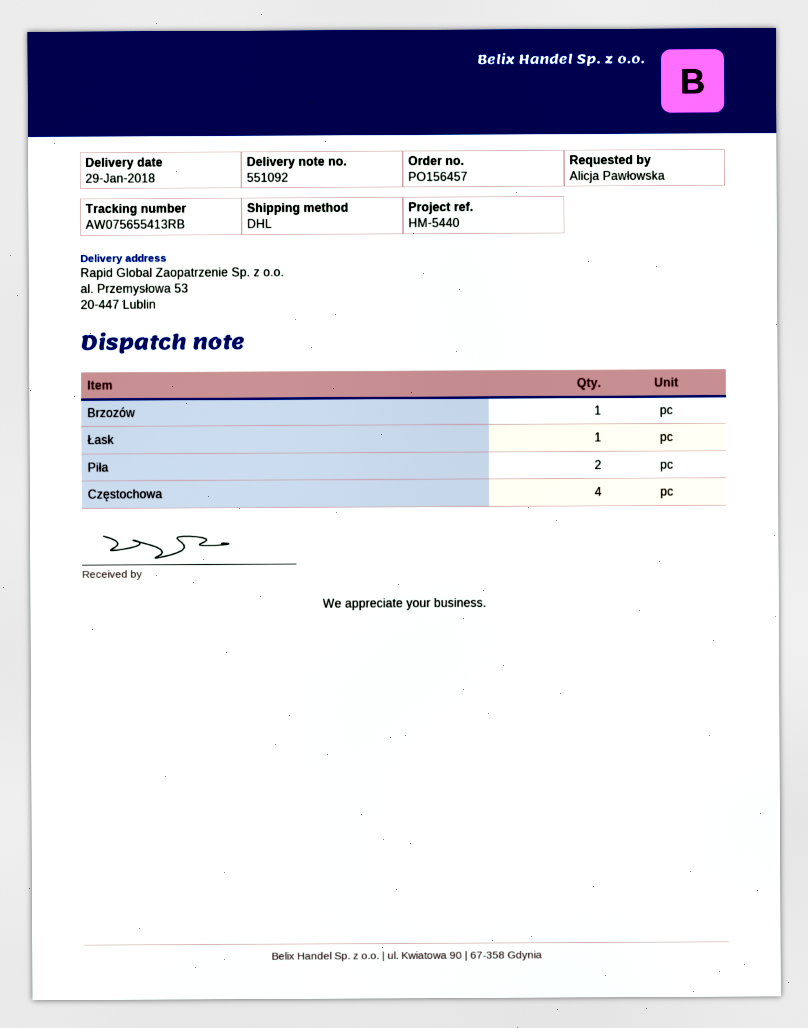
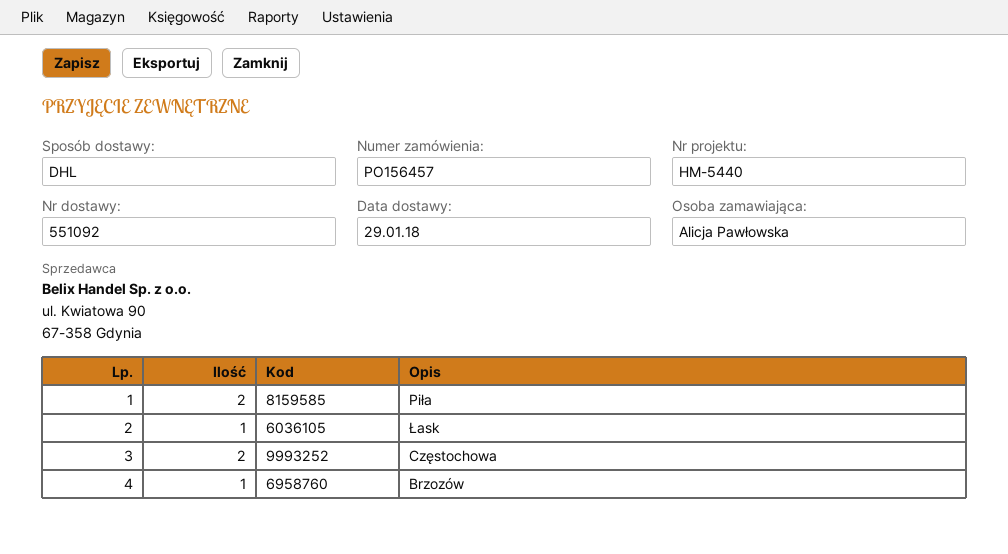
Częstochowa: 4 -> 2

